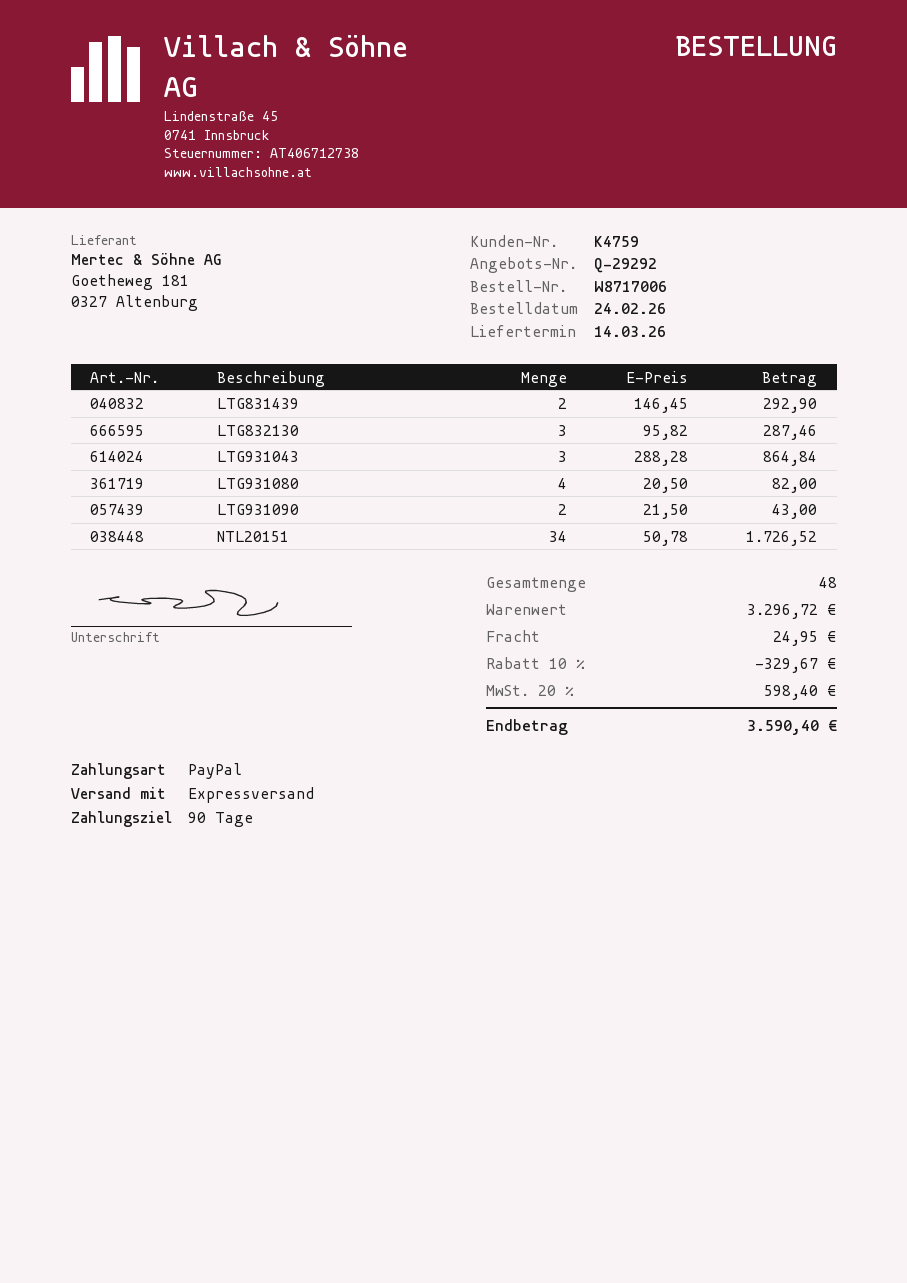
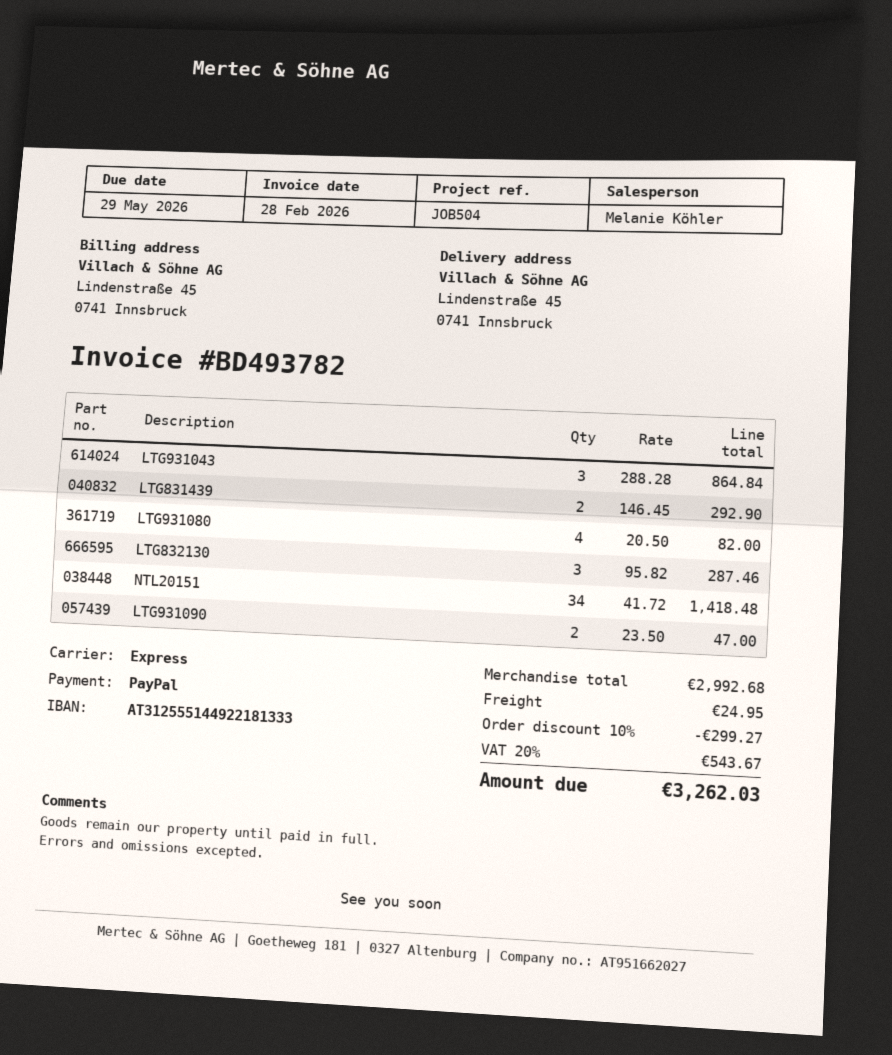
LTG931090: 2 x 21.50 = 43.00 -> 2 x 23.50 = 47.00
NTL20151: 34 x 50.78 = 1726.52 -> 34 x 41.72 = 1418.48
subtotal: 3296.72 -> 2992.68
discount: 10% = 329.67 -> 10% = 299.27
tax: 20% = 598.40 -> 20% = 543.67
total: 3590.40 -> 3262.03

